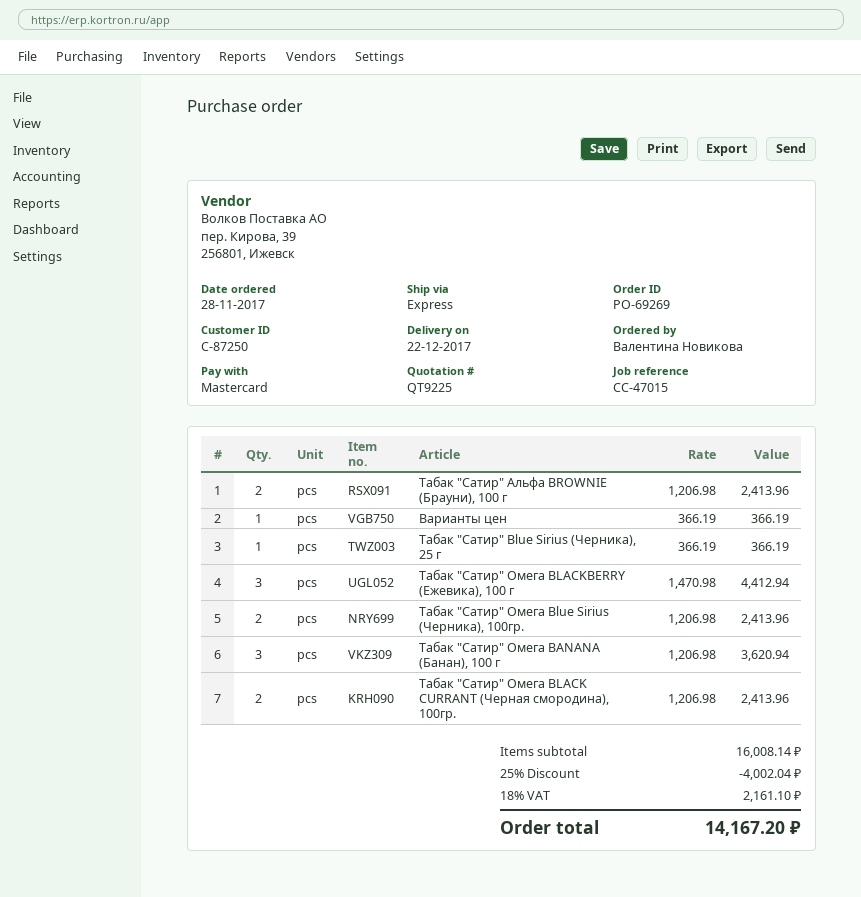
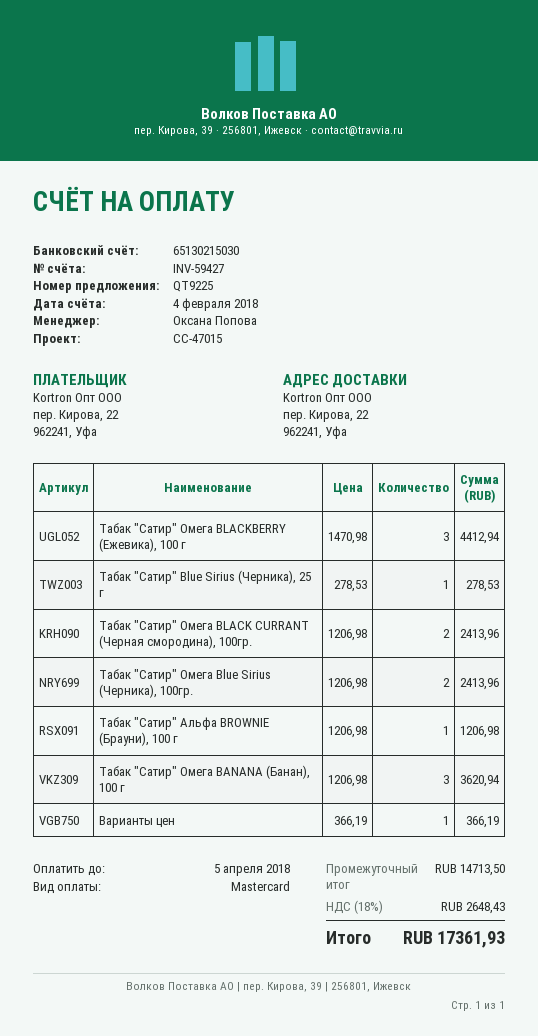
Табак "Сатир" Альфа BROWNIE (Брауни), 100 г: 2 x 1206.98 = 2413.96 -> 1 x 1206.98 = 1206.98
Табак "Сатир" Blue Sirius (Черника), 25 г: 1 x 366.19 = 366.19 -> 1 x 278.53 = 278.53
subtotal: 16008.14 -> 14713.50
discount: 25% = 4002.04 -> none
tax: 18% = 2161.10 -> 18% = 2648.43
total: 14167.20 -> 17361.93

